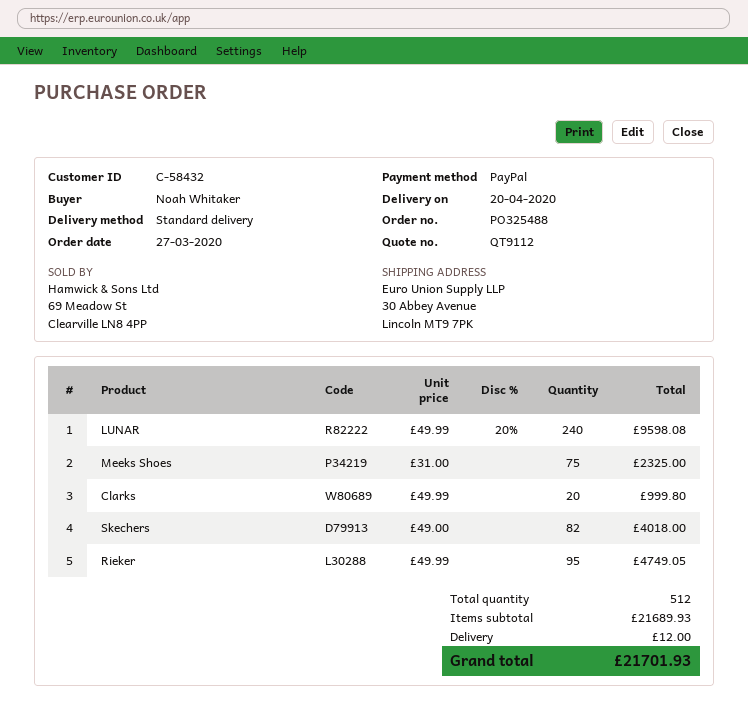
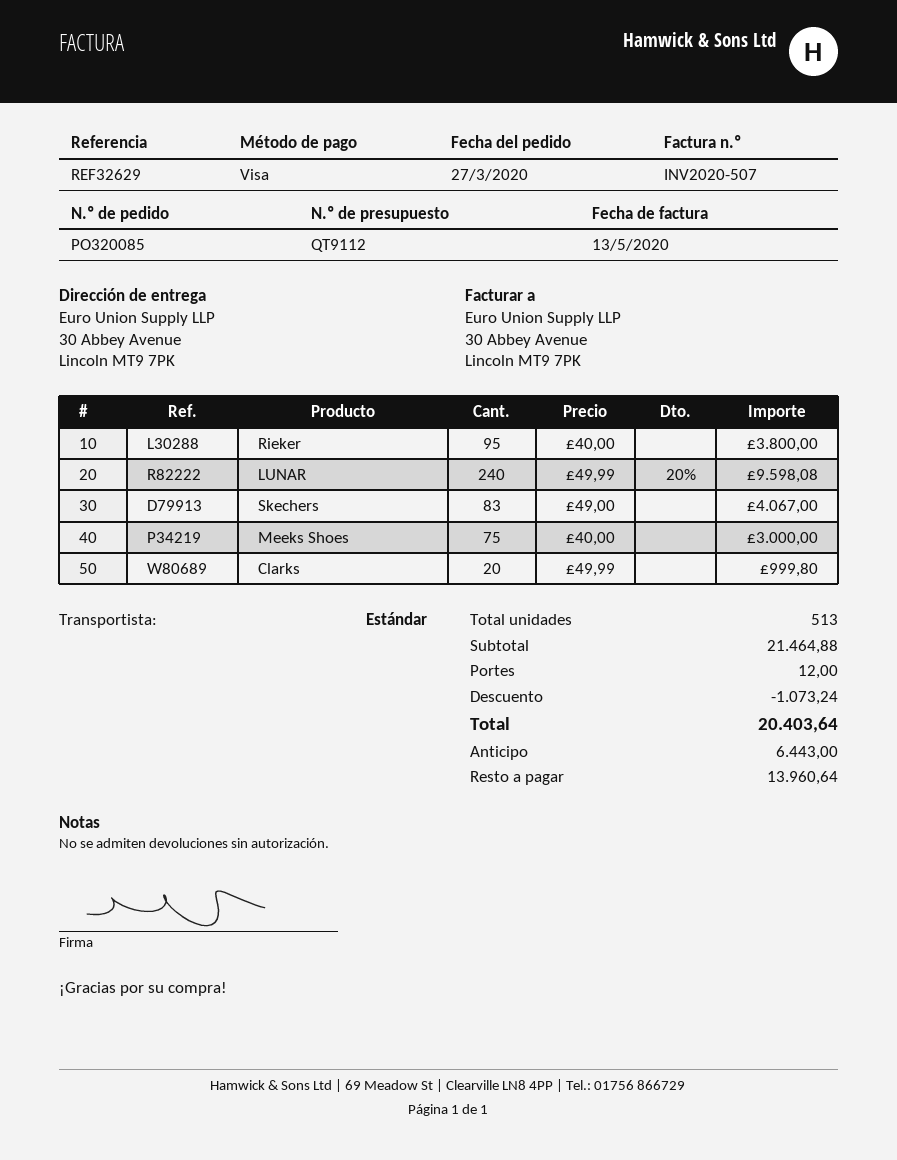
order number: PO325488 -> PO320085
payment method: PayPal -> Visa
Meeks Shoes: 75 x 31.00 = 2325.00 -> 75 x 40.00 = 3000.00
Skechers: 82 x 49.00 = 4018.00 -> 83 x 49.00 = 4067.00
Rieker: 95 x 49.99 = 4749.05 -> 95 x 40.00 = 3800.00
total quantity: 512 -> 513
subtotal: 21689.93 -> 21464.88
discount: none -> 1073.24
total: 21701.93 -> 20403.64

